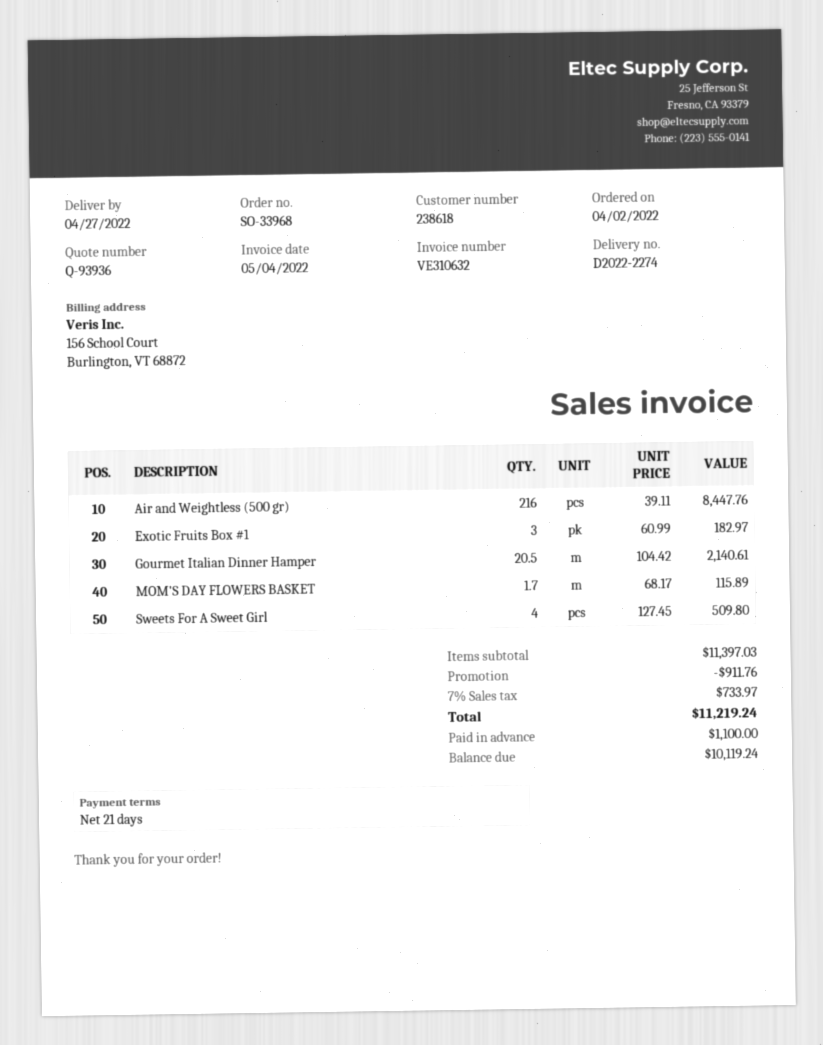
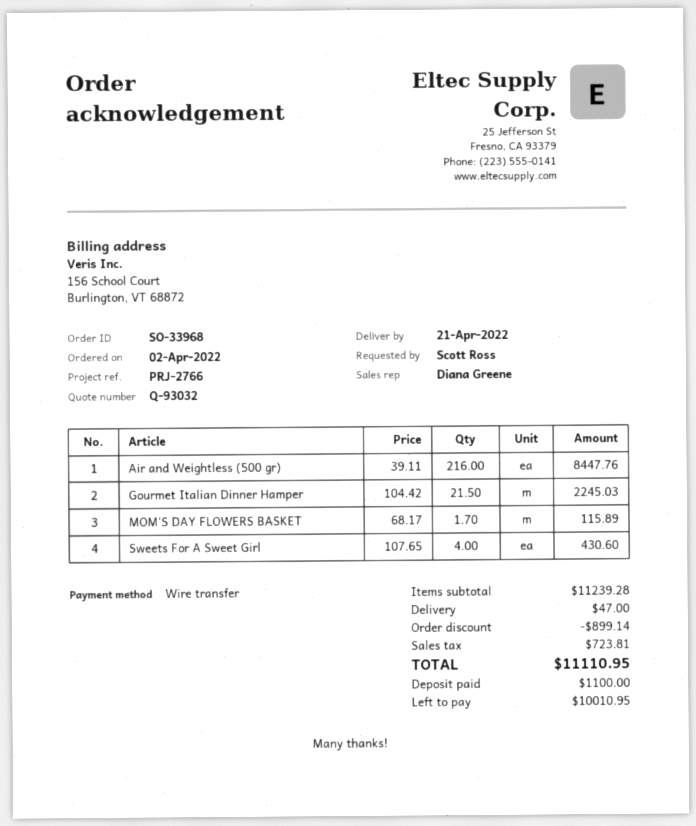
quote number: Q-93936 -> Q-93032
delivery date: 2022-04-27 -> 2022-04-21
Exotic Fruits Box #1: 3 x 60.99 = 182.97 -> none
Gourmet Italian Dinner Hamper: 20.5 x 104.42 = 2140.61 -> 21.5 x 104.42 = 2245.03
Sweets For A Sweet Girl: 4 x 127.45 = 509.80 -> 4 x 107.65 = 430.60
subtotal: 11397.03 -> 11239.28
discount: 911.76 -> 899.14
shipping: none -> 47.00
tax: 733.97 -> 723.81
total: 11219.24 -> 11110.95
balance: 10119.24 -> 10010.95

